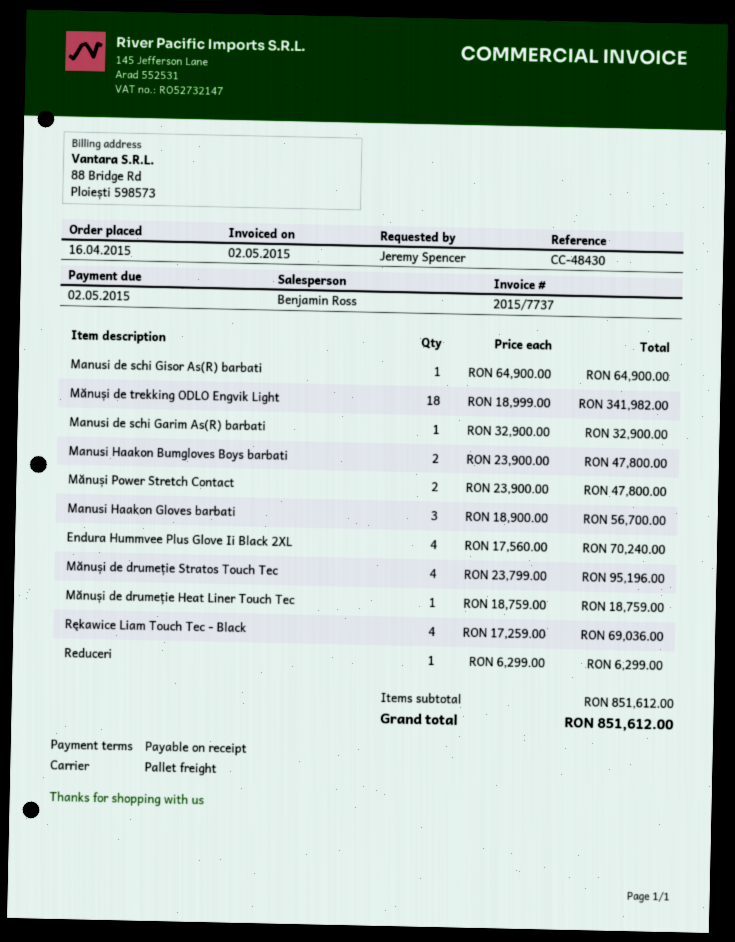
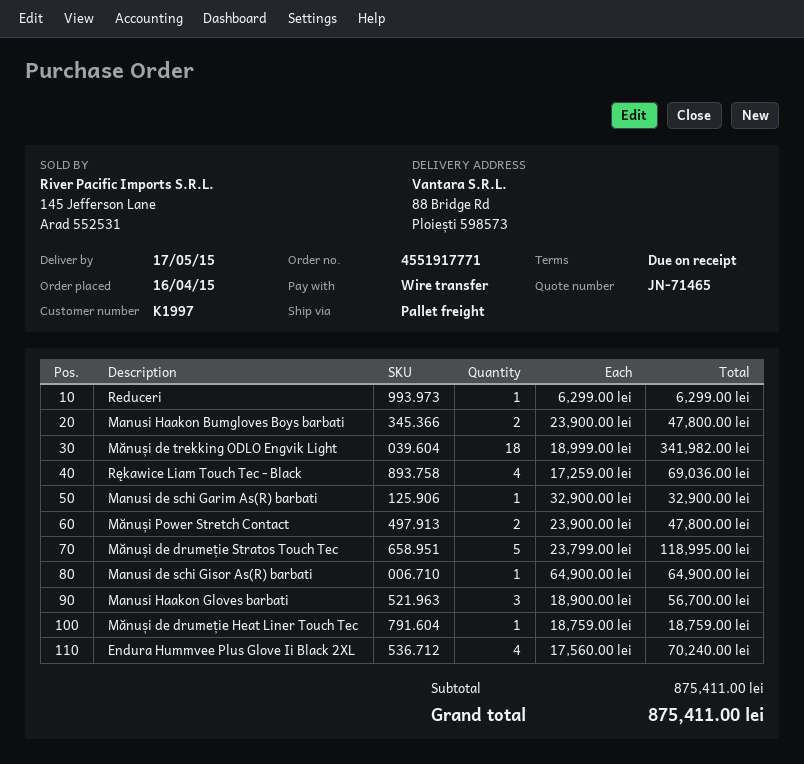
Mănuși de drumeție Stratos Touch Tec: 4 x 23799.00 = 95196.00 -> 5 x 23799.00 = 118995.00
subtotal: 851612.00 -> 875411.00
total: 851612.00 -> 875411.00

